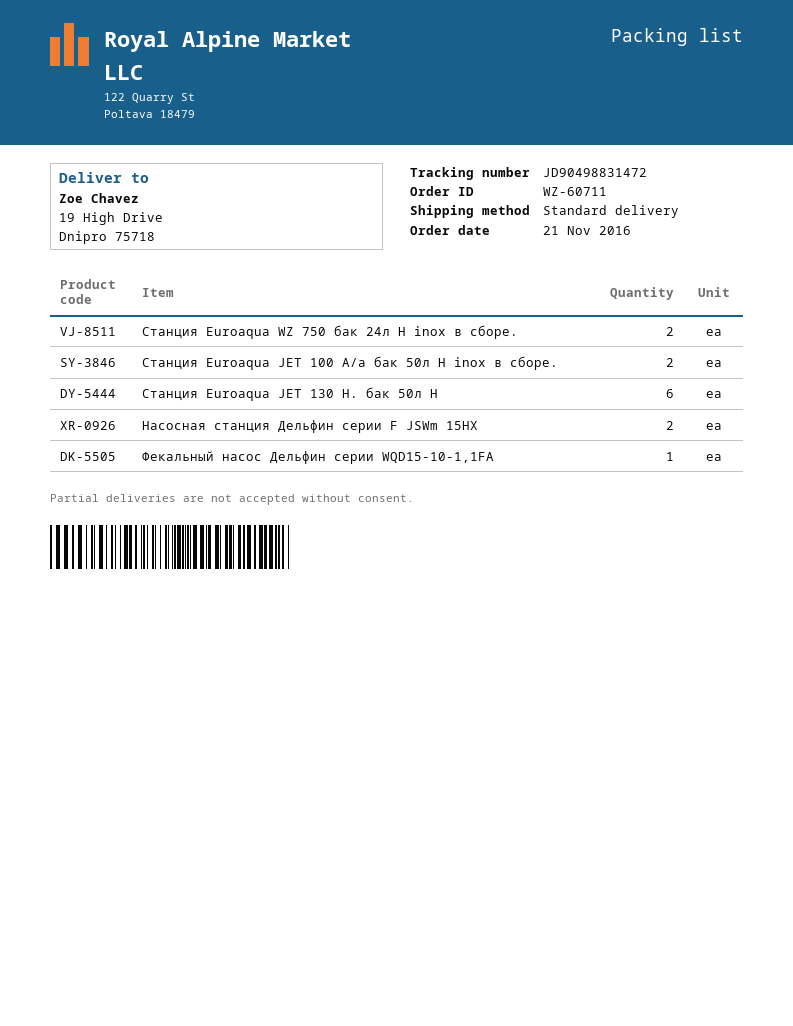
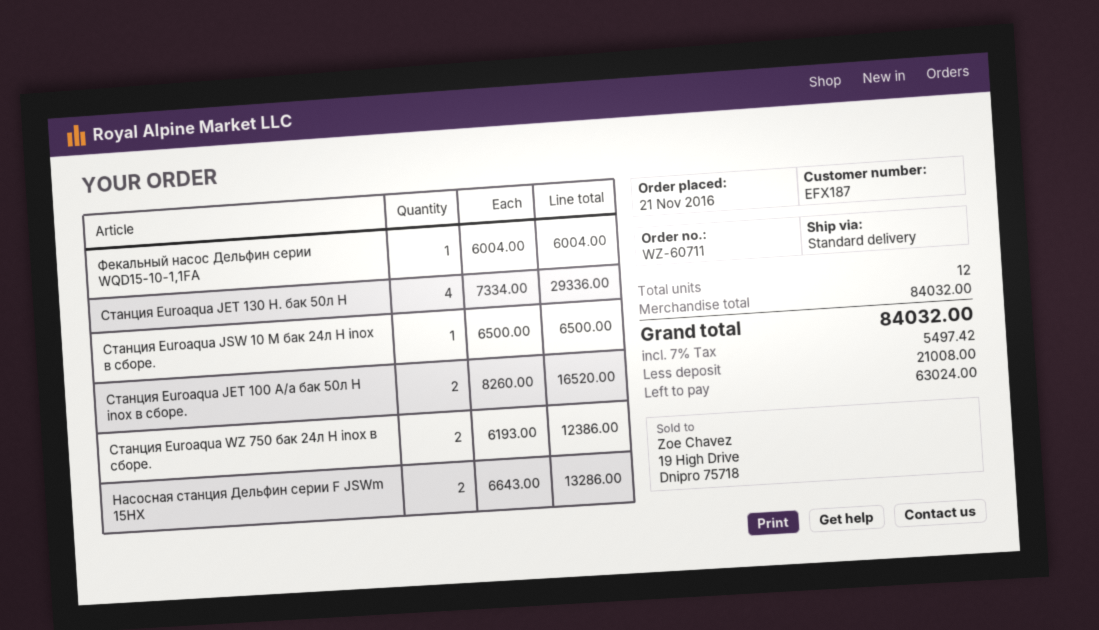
Станция Euroaqua JET 130 Н. бак 50л Н: 6 -> 4
Станция Euroaqua JSW 10 M бак 24л H inox в сборе.: none -> 1

